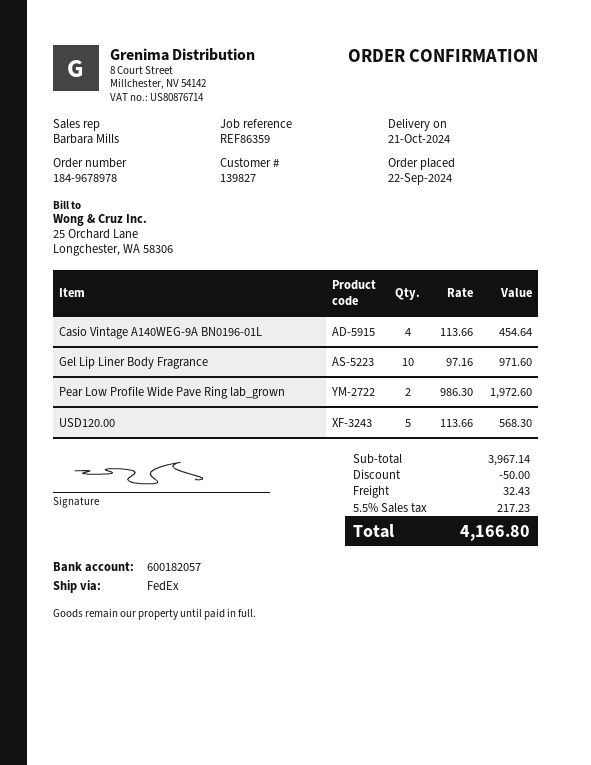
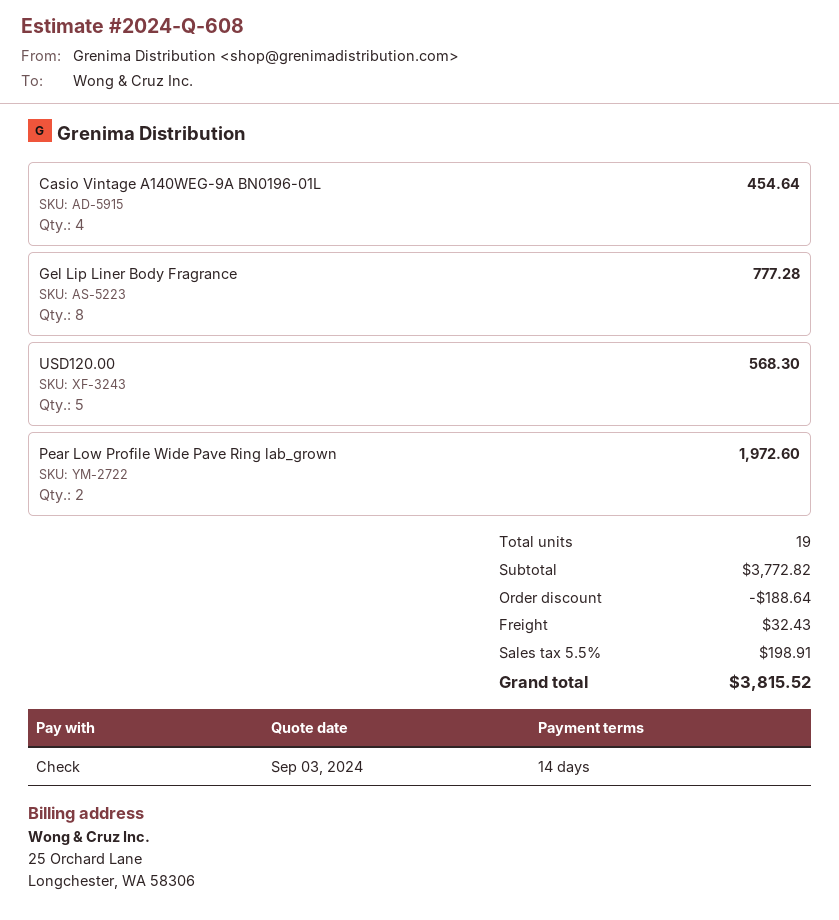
Gel Lip Liner Body Fragrance: 10 for 971.60 -> 8 for 777.28
subtotal: 3967.14 -> 3772.82
discount: 50.00 -> 188.64
tax: 5.5% = 217.23 -> 5.5% = 198.91
total: 4166.80 -> 3815.52

